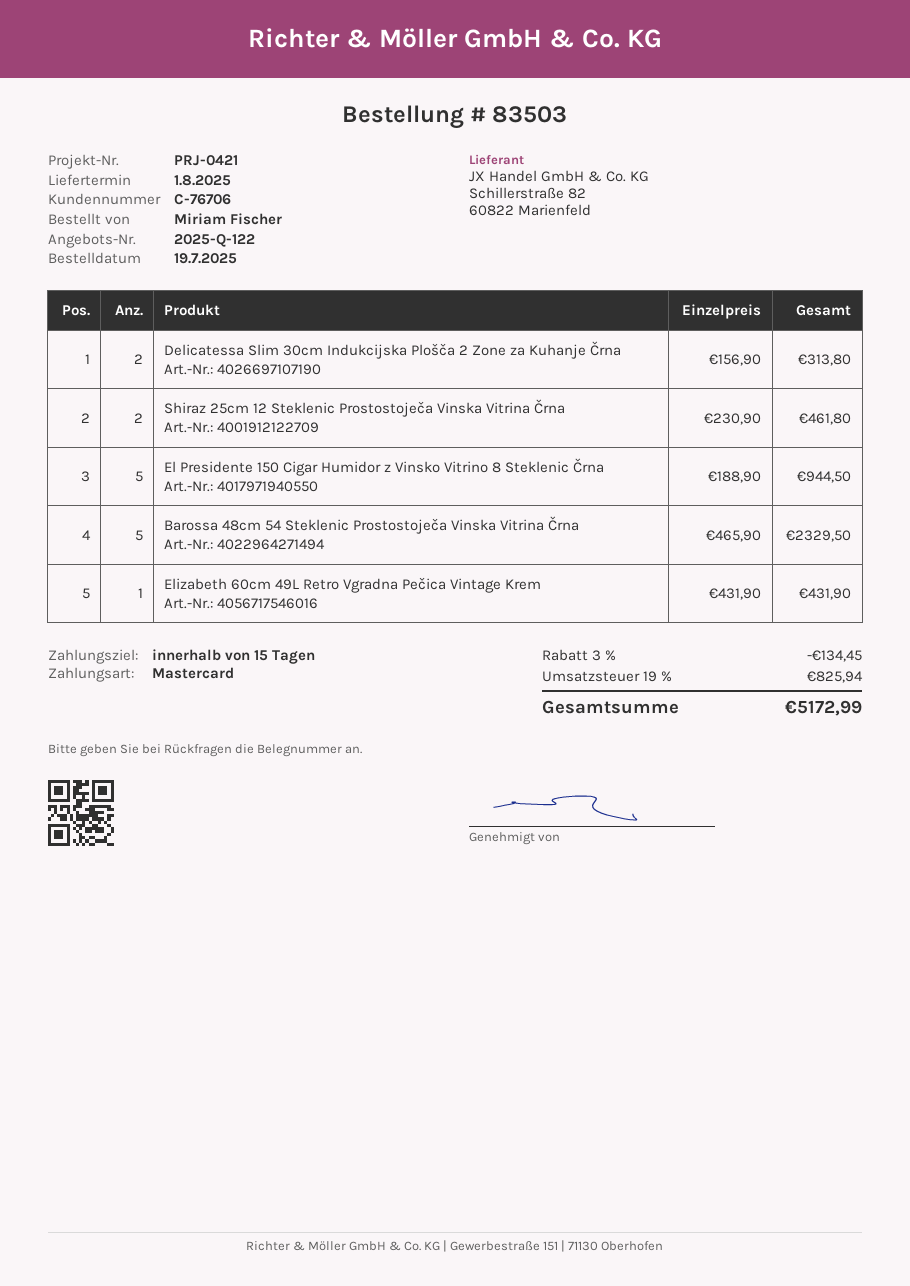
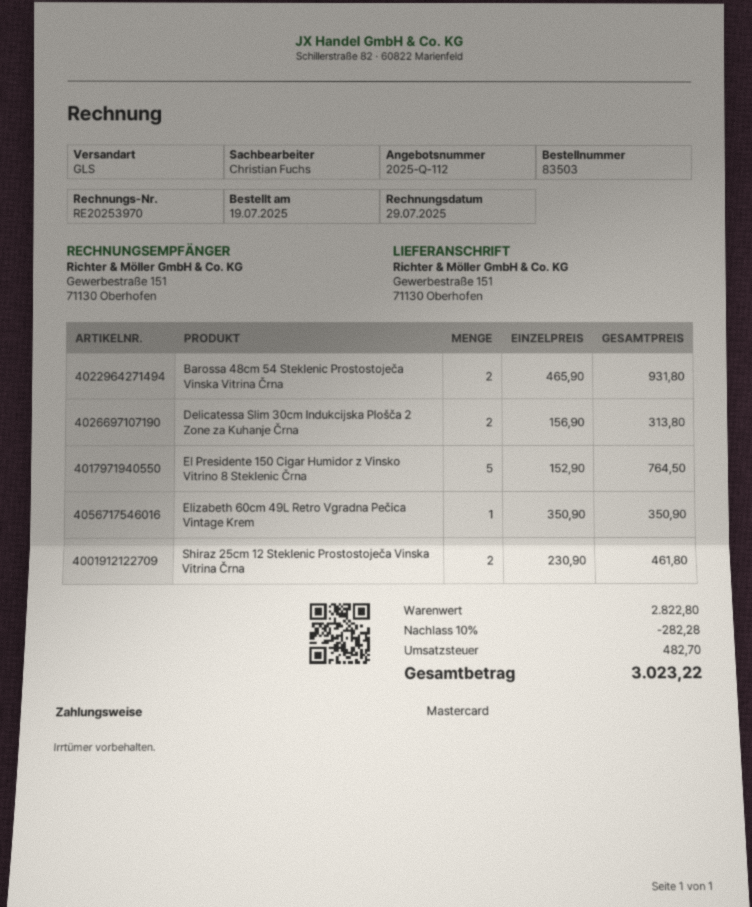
quote number: 2025-Q-122 -> 2025-Q-112
El Presidente 150 Cigar Humidor z Vinsko Vitrino 8 Steklenic Črna: 5 x 188.90 = 944.50 -> 5 x 152.90 = 764.50
Barossa 48cm 54 Steklenic Prostostoječa Vinska Vitrina Črna: 5 x 465.90 = 2329.50 -> 2 x 465.90 = 931.80
Elizabeth 60cm 49L Retro Vgradna Pečica Vintage Krem: 1 x 431.90 = 431.90 -> 1 x 350.90 = 350.90
discount: 3% = 134.45 -> 10% = 282.28
tax: 825.94 -> 482.70
total: 5172.99 -> 3023.22

